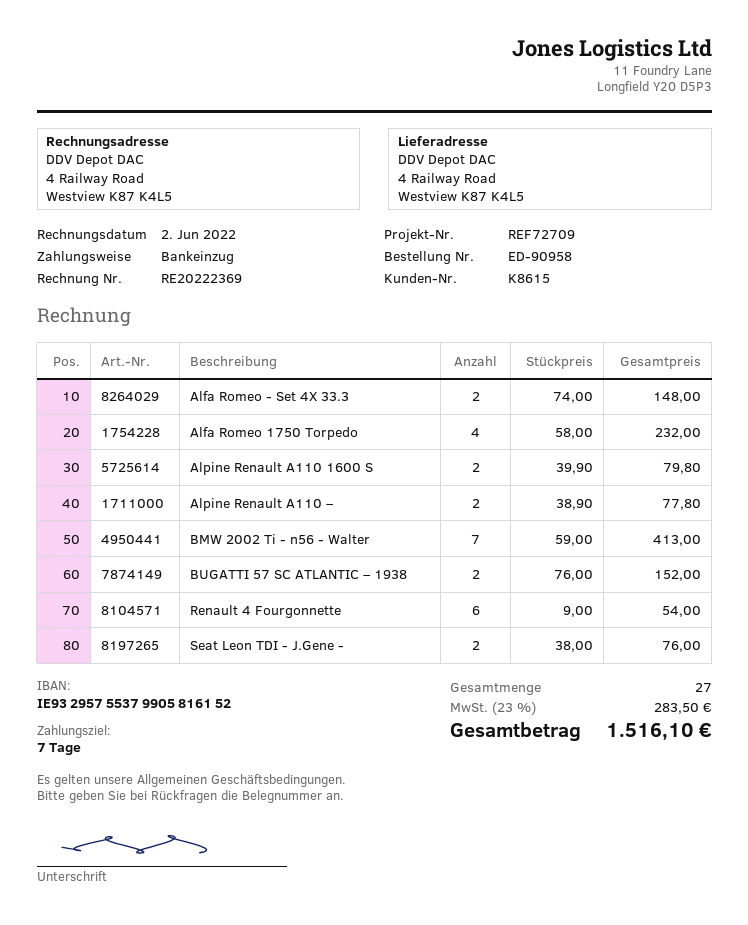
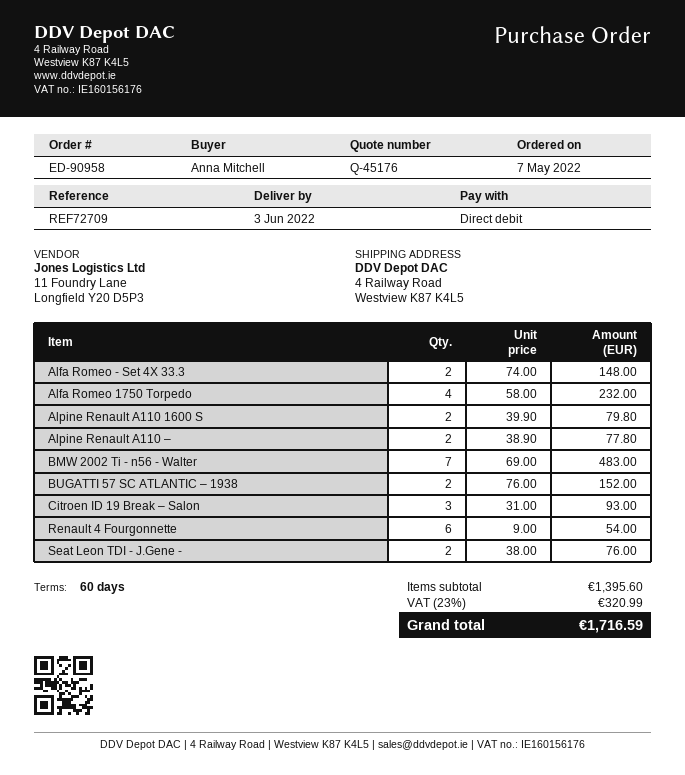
payment terms: 7 days -> 60 days
BMW 2002 Ti - n56 - Walter: 7 x 59.00 = 413.00 -> 7 x 69.00 = 483.00
Citroen ID 19 Break – Salon: none -> 3 x 31.00 = 93.00
tax: 23% = 283.50 -> 23% = 320.99
total: 1516.10 -> 1716.59

